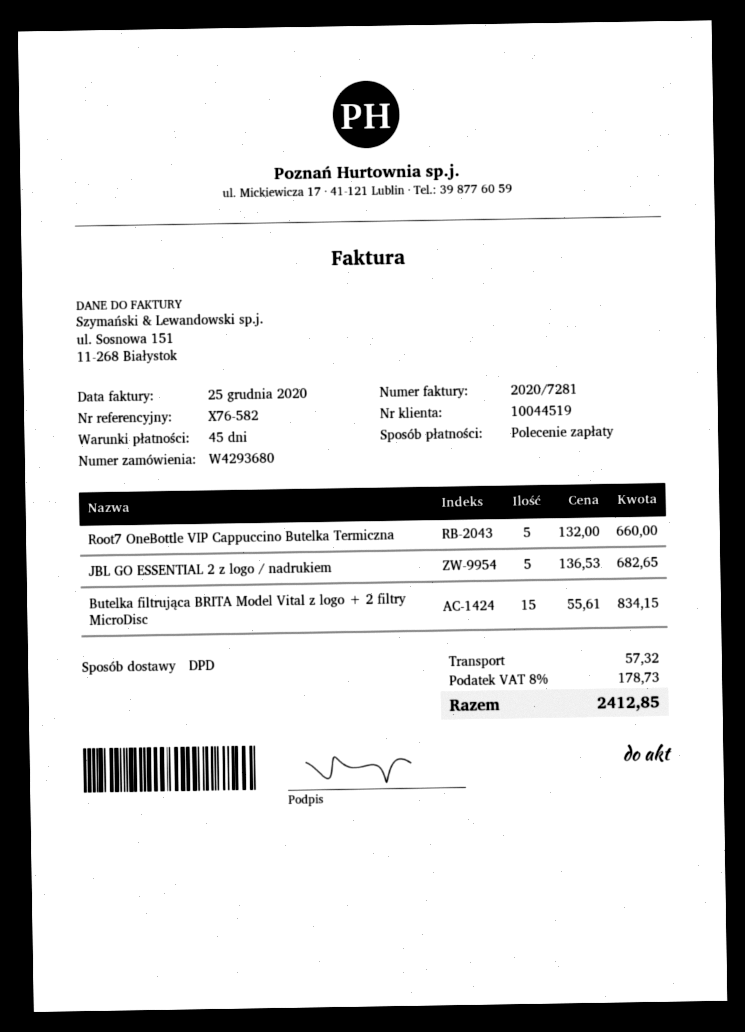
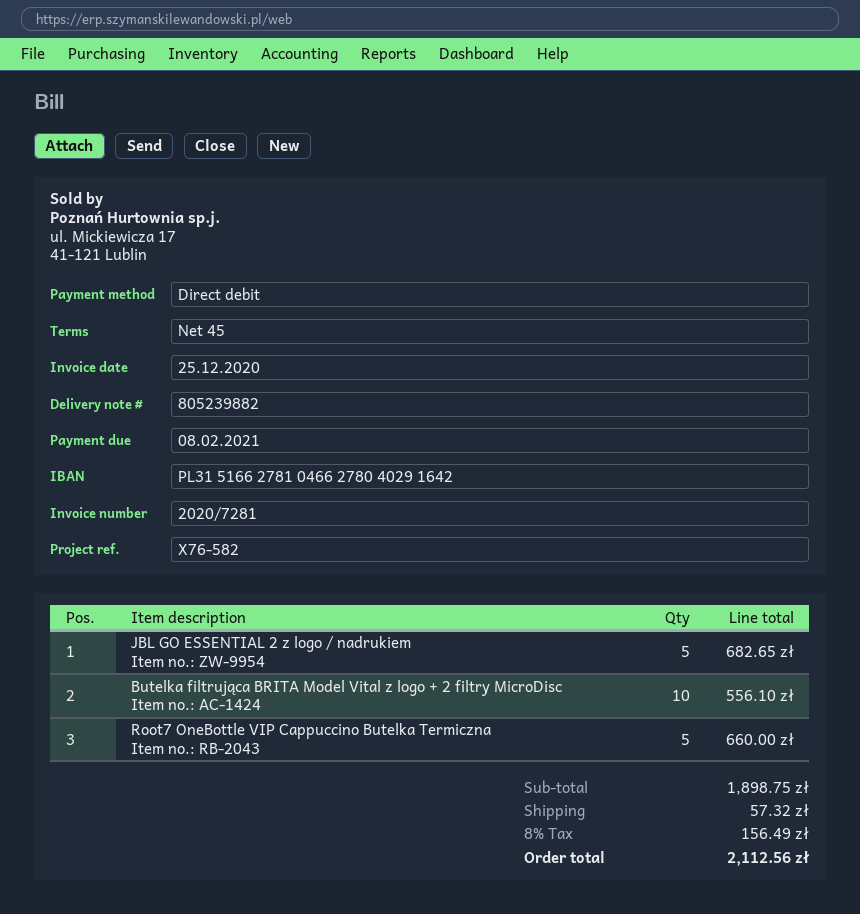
Butelka filtrująca BRITA Model Vital z logo + 2 filtry MicroDisc: 15 for 834.15 -> 10 for 556.10
tax: 8% = 178.73 -> 8% = 156.49
total: 2412.85 -> 2112.56

